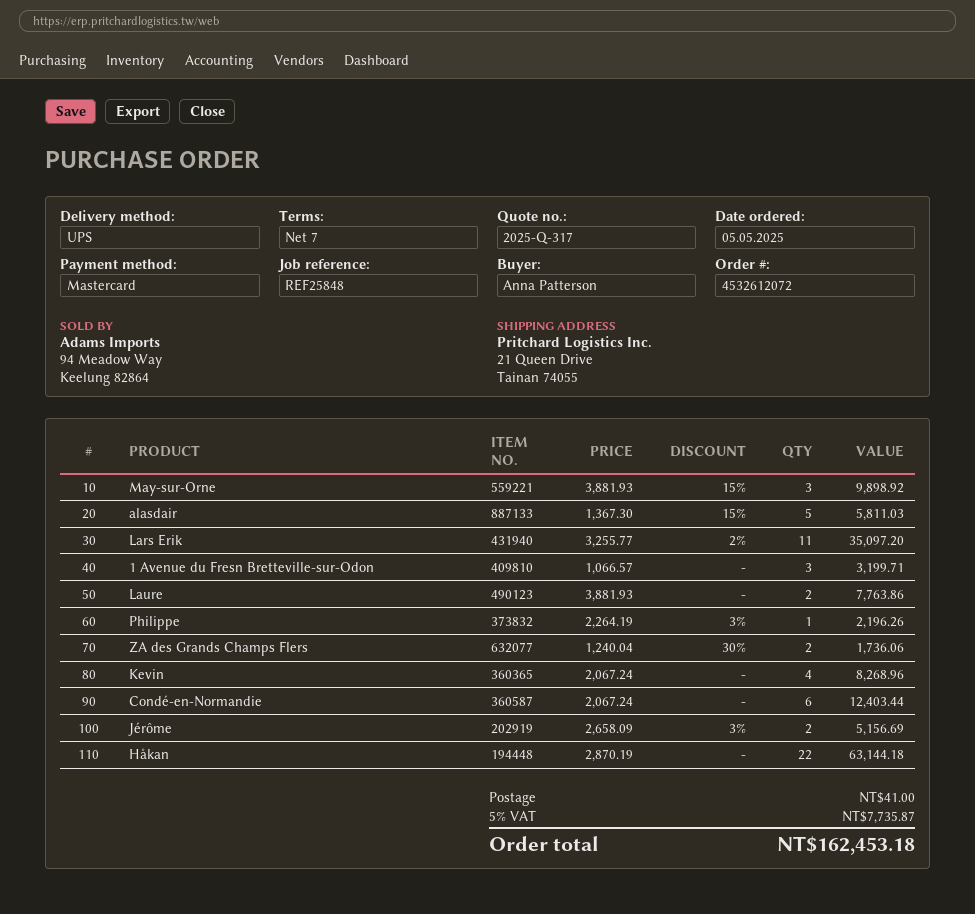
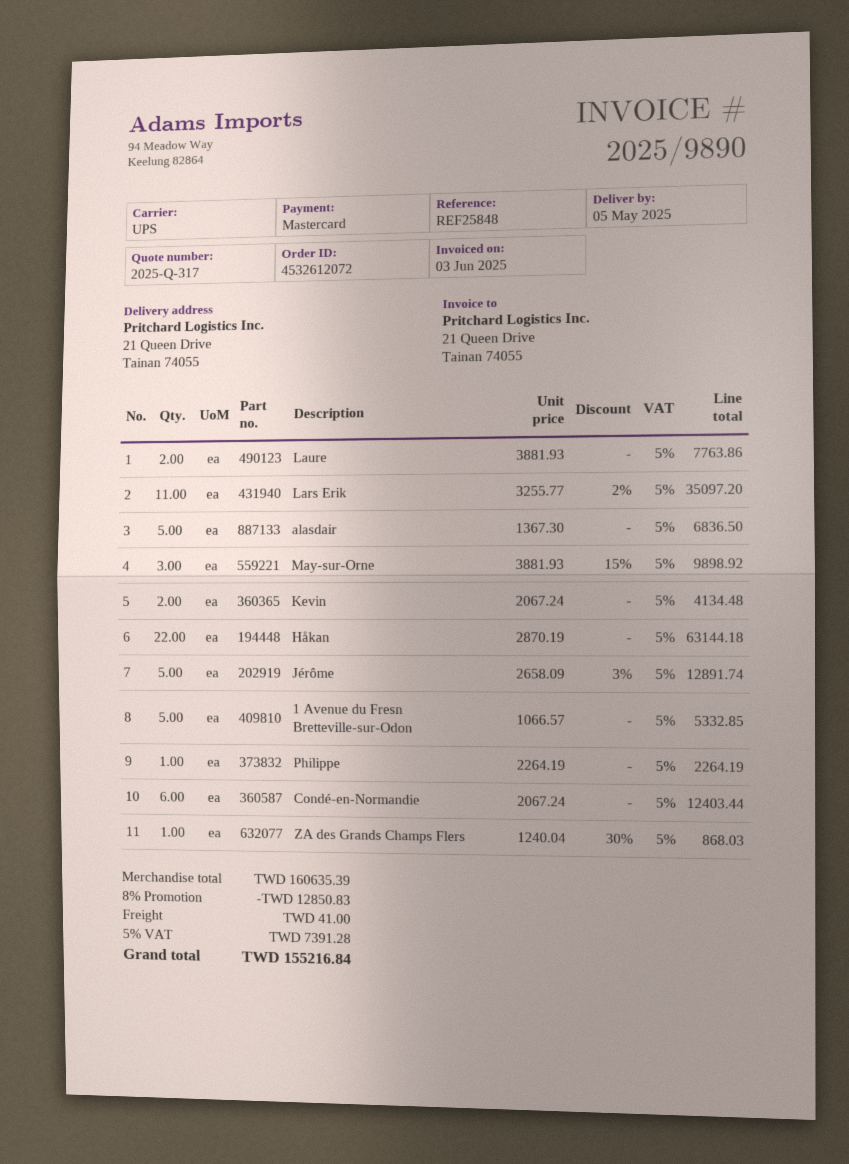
alasdair: 5 x 1367.30 - 15% = 5811.03 -> 5 x 1367.30 = 6836.50
1 Avenue du Fresn Bretteville-sur-Odon: 3 x 1066.57 = 3199.71 -> 5 x 1066.57 = 5332.85
Philippe: 1 x 2264.19 - 3% = 2196.26 -> 1 x 2264.19 = 2264.19
ZA des Grands Champs Flers: 2 x 1240.04 - 30% = 1736.06 -> 1 x 1240.04 - 30% = 868.03
Kevin: 4 x 2067.24 = 8268.96 -> 2 x 2067.24 = 4134.48
Jérôme: 2 x 2658.09 - 3% = 5156.69 -> 5 x 2658.09 - 3% = 12891.74
discount: none -> 8% = 12850.83
tax: 5% = 7735.87 -> 5% = 7391.28
total: 162453.18 -> 155216.84

